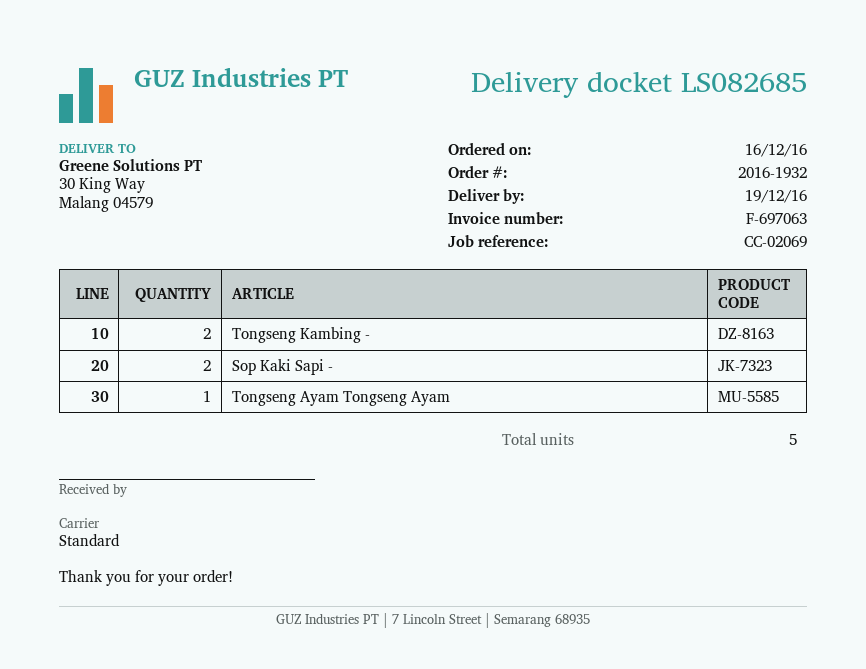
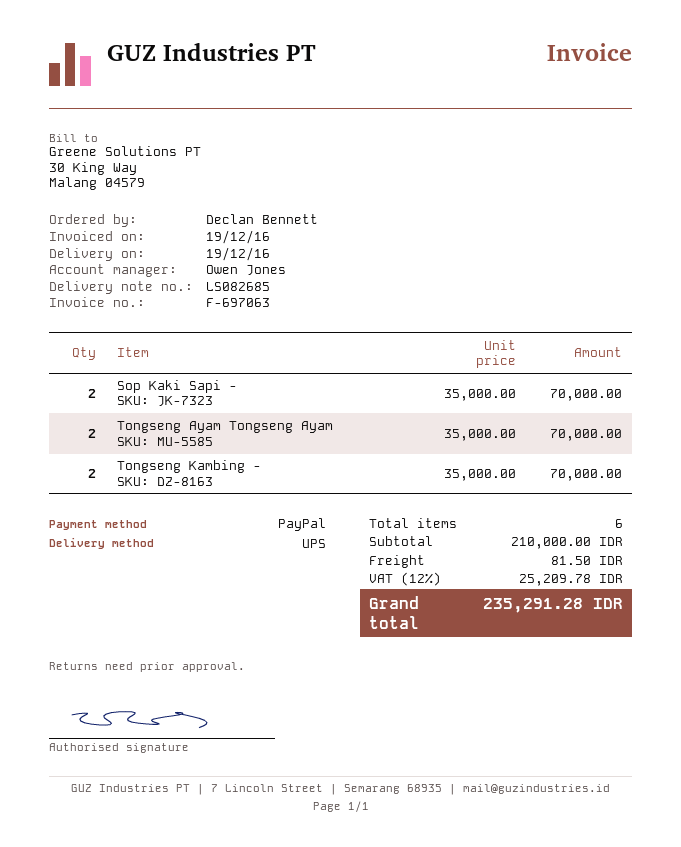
shipping method: standard -> UPS
Tongseng Ayam Tongseng Ayam: 1 -> 2
total quantity: 5 -> 6

